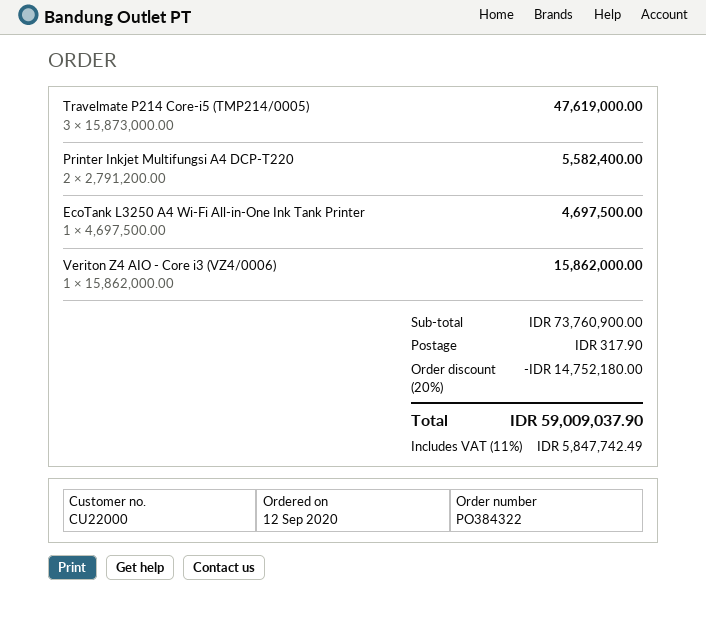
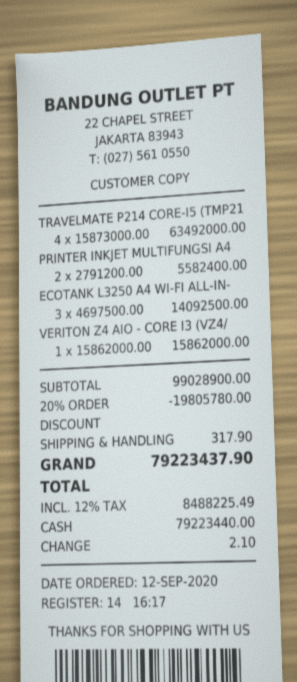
Travelmate P214 Core-i5 (TMP214/0005): 3 x 15873000.00 = 47619000.00 -> 4 x 15873000.00 = 63492000.00
EcoTank L3250 A4 Wi-Fi All-in-One Ink Tank Printer: 1 x 4697500.00 = 4697500.00 -> 3 x 4697500.00 = 14092500.00
subtotal: 73760900.00 -> 99028900.00
discount: 20% = 14752180.00 -> 20% = 19805780.00
tax: 11% = 5847742.49 -> 12% = 8488225.49
total: 59009037.90 -> 79223437.90

